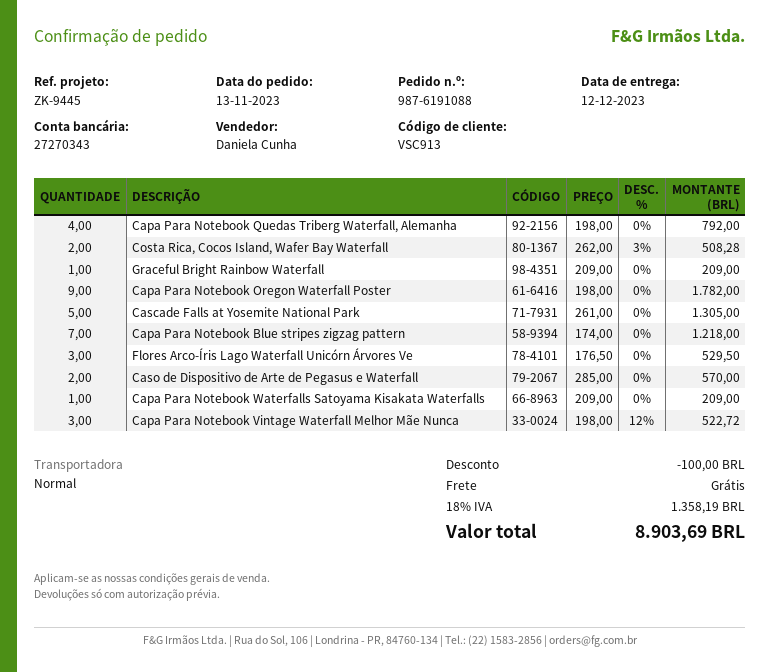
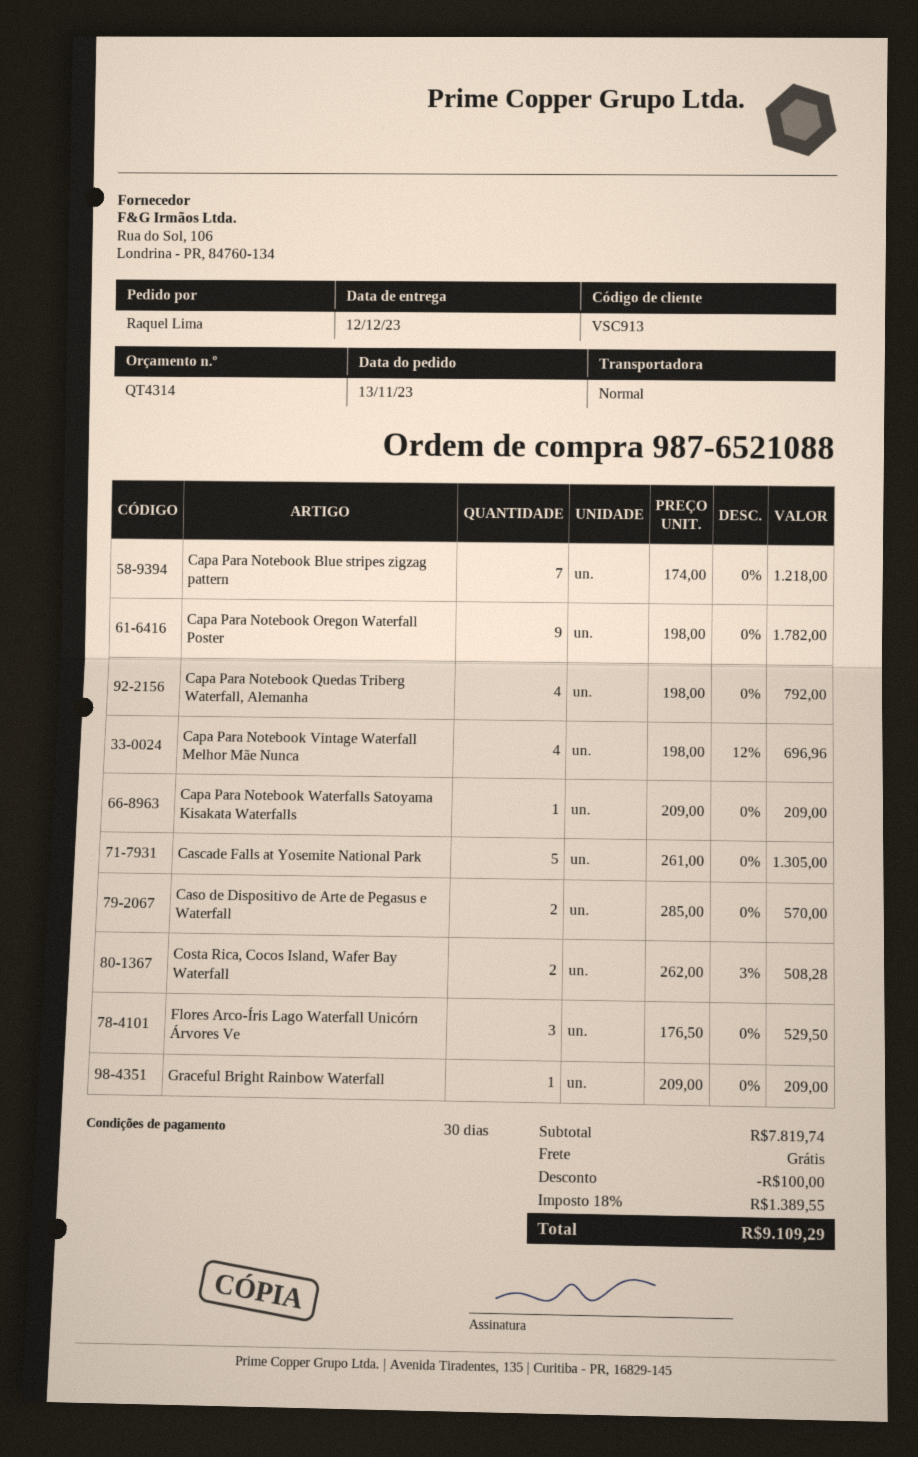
order number: 987-6191088 -> 987-6521088
Capa Para Notebook Vintage Waterfall Melhor Mãe Nunca: 3 x 198.00 - 12% = 522.72 -> 4 x 198.00 - 12% = 696.96
tax: 18% = 1358.19 -> 18% = 1389.55
total: 8903.69 -> 9109.29

